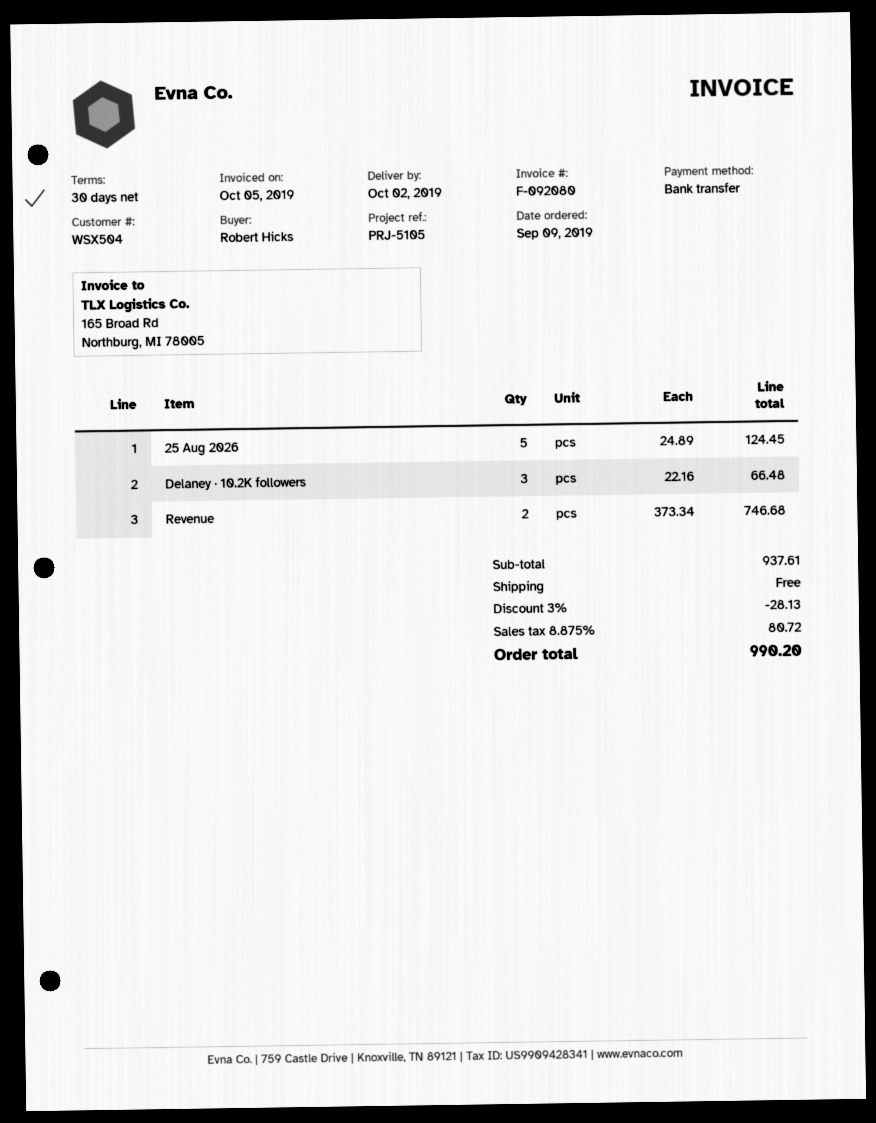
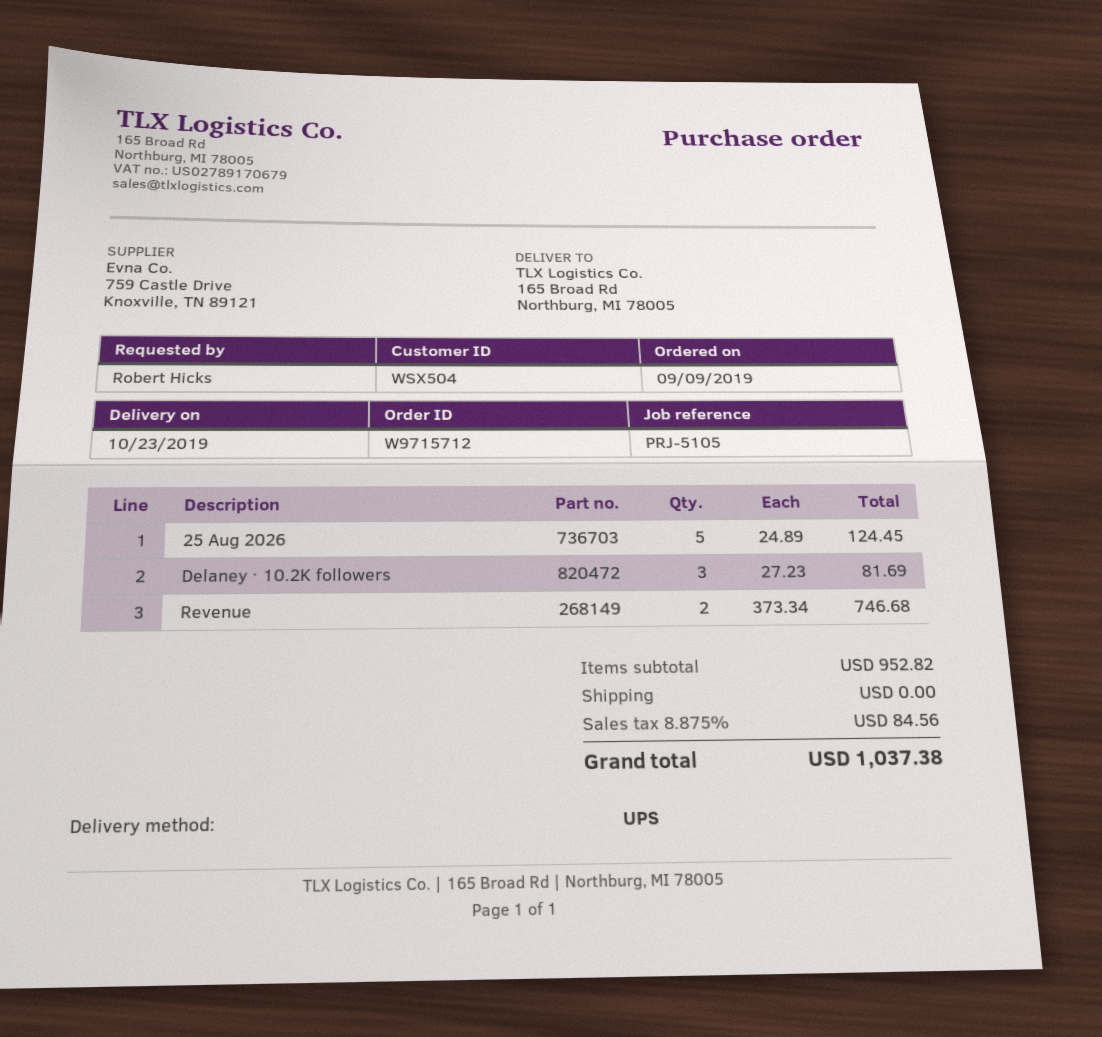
delivery date: 2019-10-02 -> 2019-10-23
Delaney · 10.2K followers: 3 x 22.16 = 66.48 -> 3 x 27.23 = 81.69
subtotal: 937.61 -> 952.82
discount: 3% = 28.13 -> none
tax: 8.875% = 80.72 -> 8.875% = 84.56
total: 990.20 -> 1037.38

